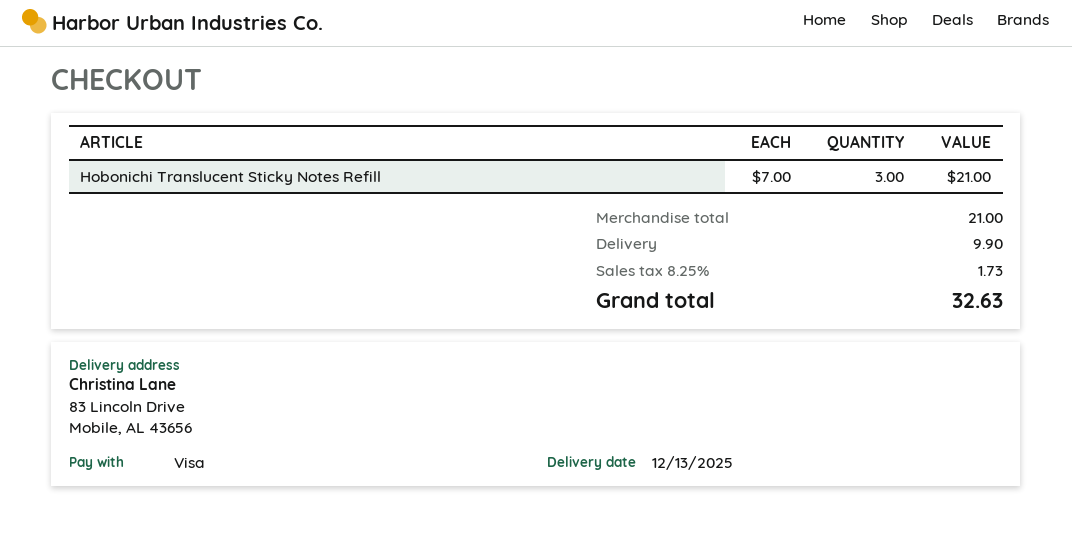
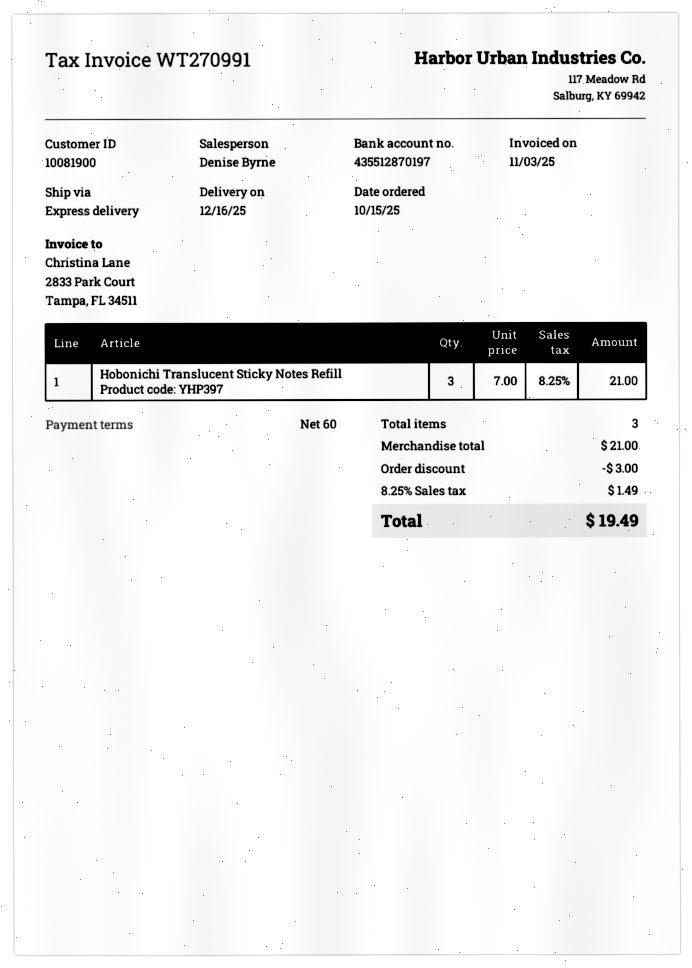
delivery date: 2025-12-13 -> 2025-12-16
discount: none -> 3.00
shipping: 9.90 -> none
tax: 8.25% = 1.73 -> 8.25% = 1.49
total: 32.63 -> 19.49

